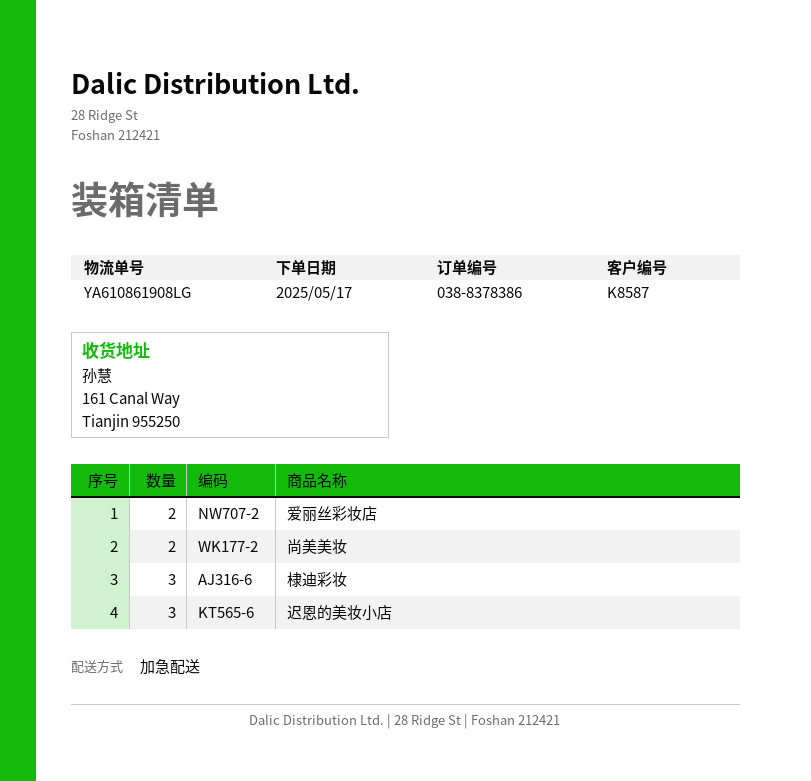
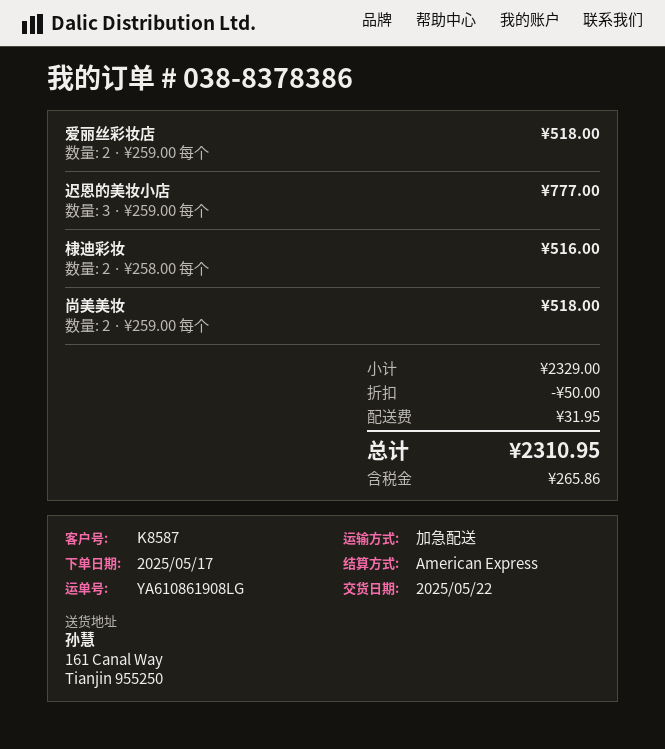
棣迪彩妆: 3 -> 2

